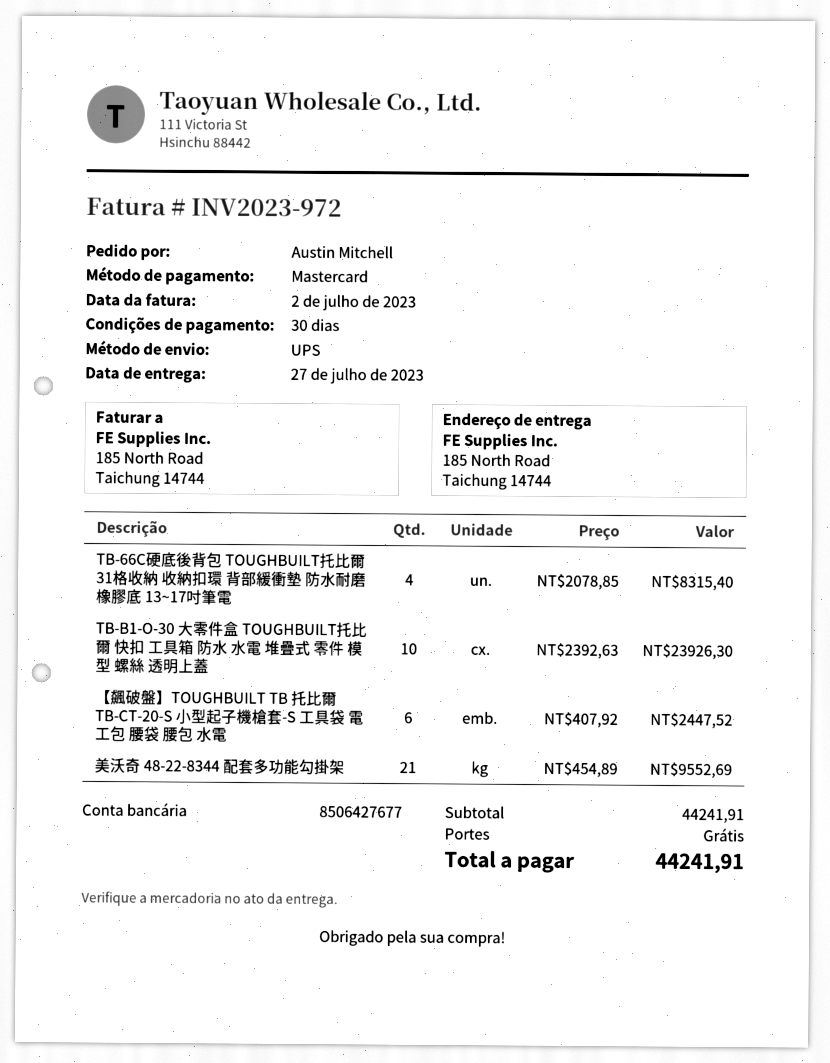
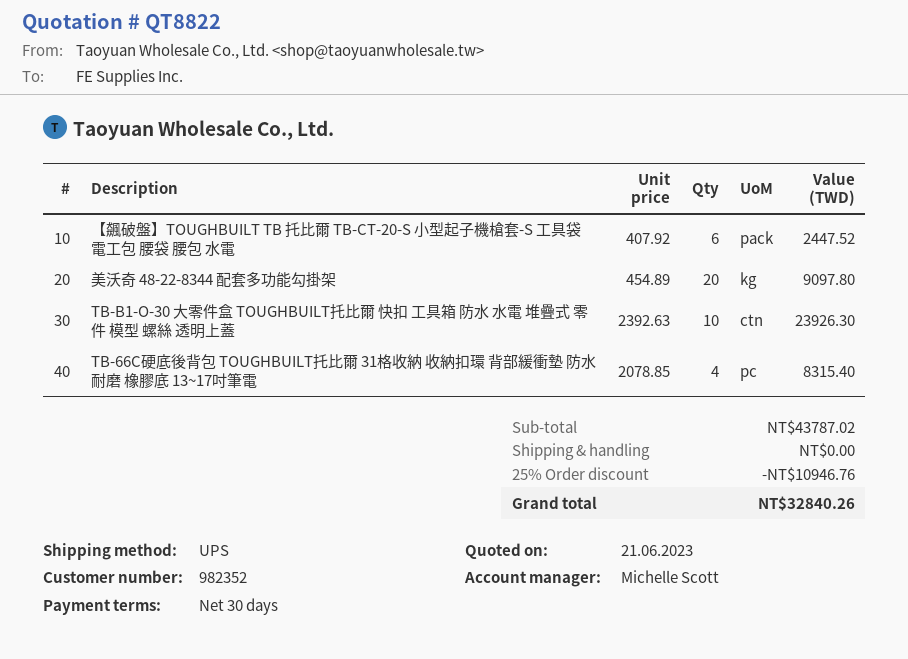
美沃奇 48-22-8344 配套多功能勾掛架: 21 x 454.89 = 9552.69 -> 20 x 454.89 = 9097.80
subtotal: 44241.91 -> 43787.02
discount: none -> 25% = 10946.76
total: 44241.91 -> 32840.26

